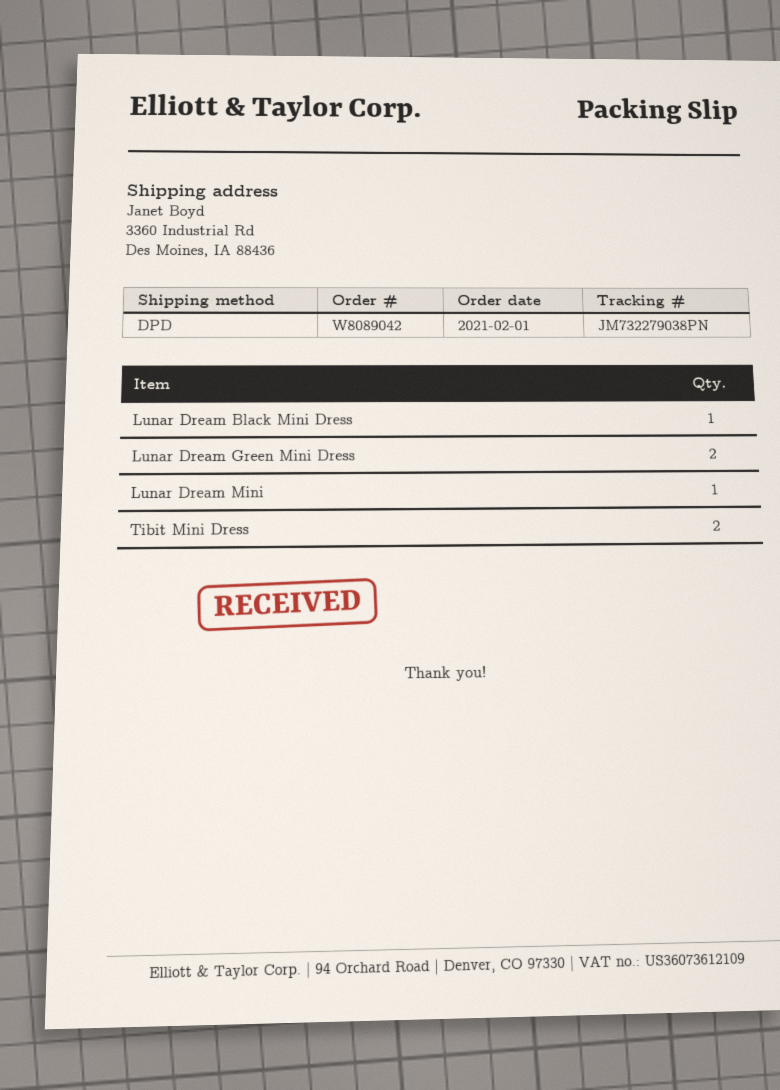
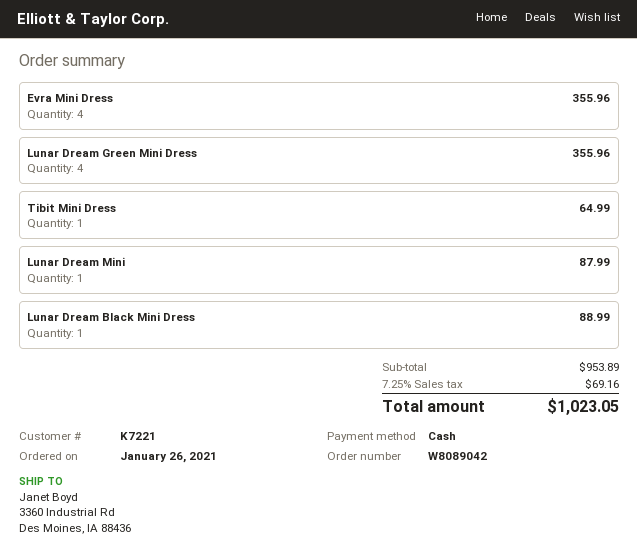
order date: 2021-02-01 -> 2021-01-26
Lunar Dream Green Mini Dress: 2 -> 4
Tibit Mini Dress: 2 -> 1
Evra Mini Dress: none -> 4

